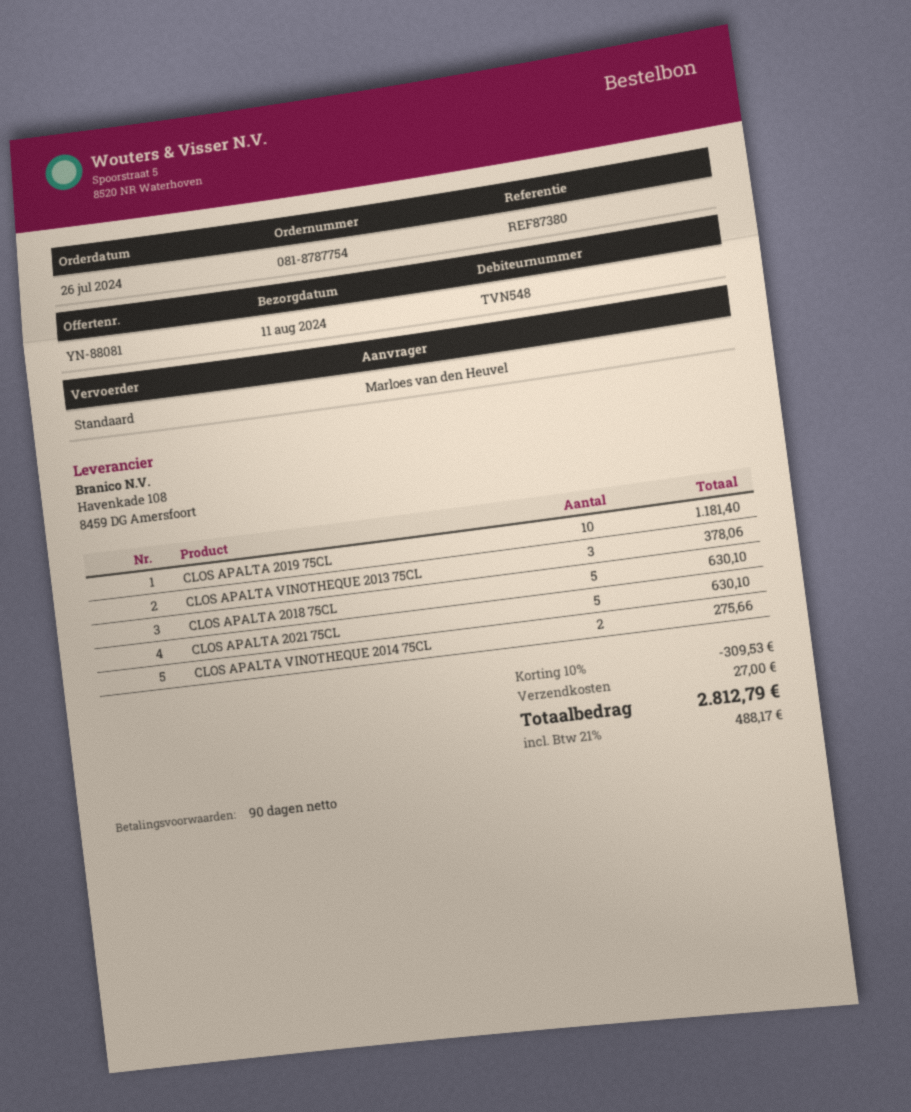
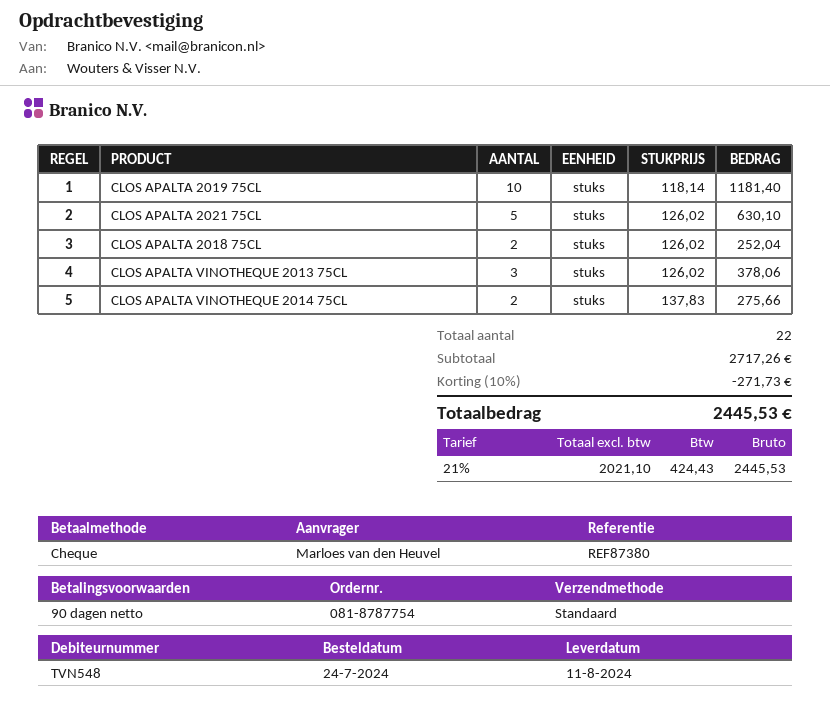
order date: 2024-07-26 -> 2024-07-24
CLOS APALTA 2018 75CL: 5 for 630.10 -> 2 for 252.04
discount: 10% = 309.53 -> 10% = 271.73
shipping: 27.00 -> none
tax: 21% = 488.17 -> 21% = 424.43
total: 2812.79 -> 2445.53

